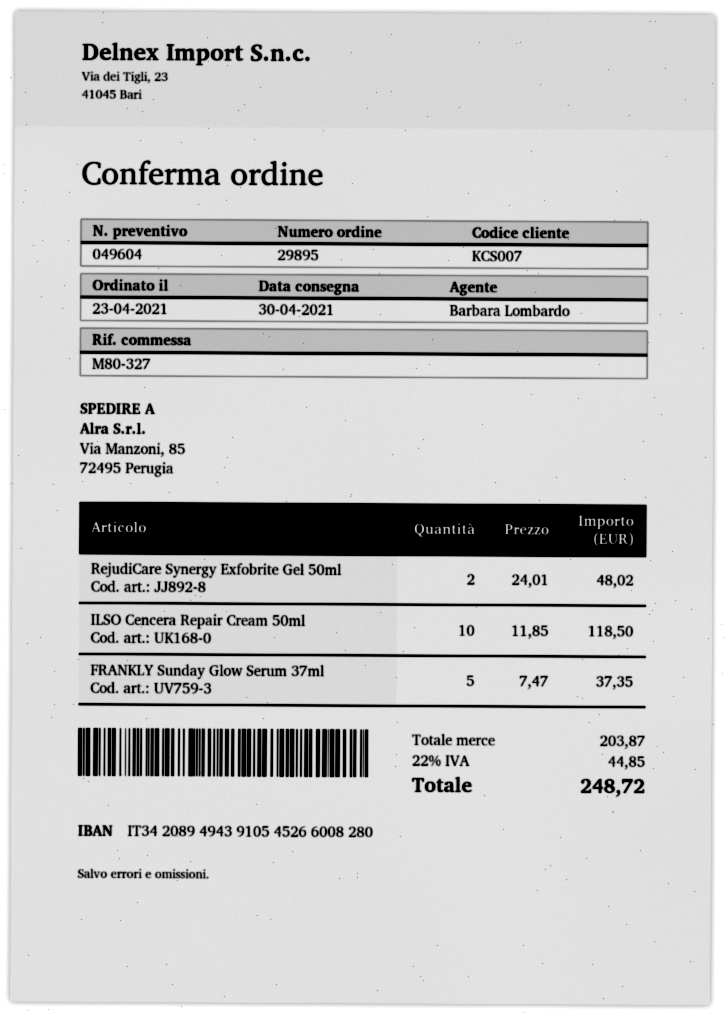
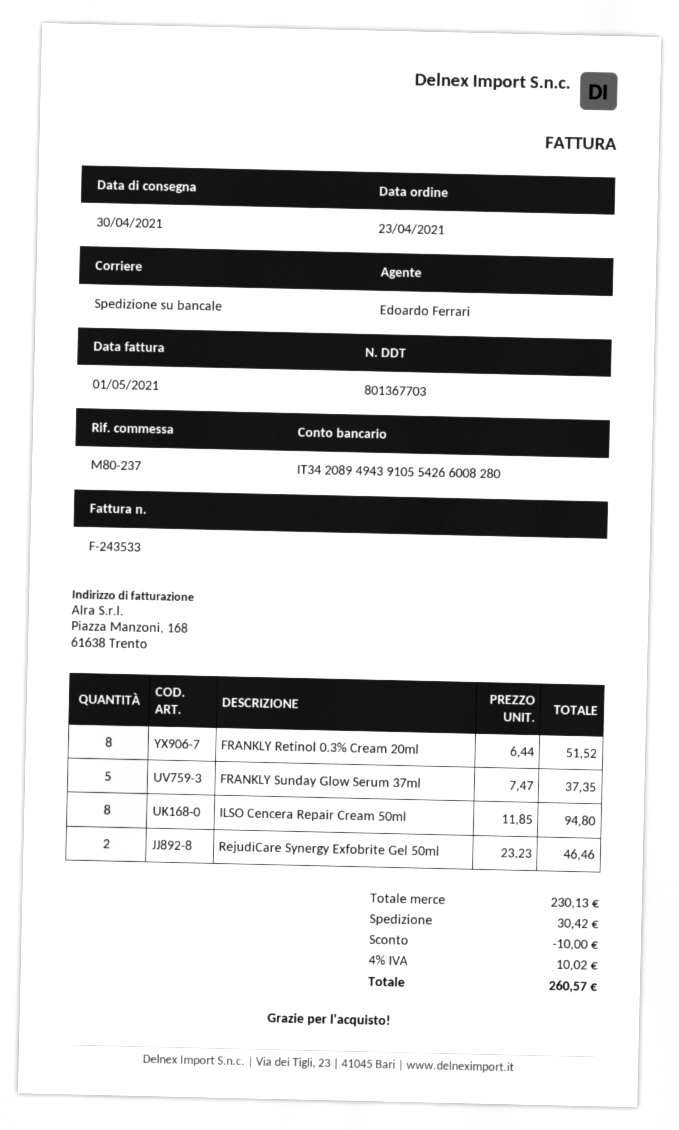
reference: M80-327 -> M80-237
sales rep: Barbara Lombardo -> Edoardo Ferrari
bank account: IT3420894943910545266008280 -> IT3420894943910554266008280
RejudiCare Synergy Exfobrite Gel 50ml: 2 x 24.01 = 48.02 -> 2 x 23.23 = 46.46
ILSO Cencera Repair Cream 50ml: 10 x 11.85 = 118.50 -> 8 x 11.85 = 94.80
FRANKLY Retinol 0.3% Cream 20ml: none -> 8 x 6.44 = 51.52
subtotal: 203.87 -> 230.13
discount: none -> 10.00
shipping: none -> 30.42
tax: 22% = 44.85 -> 4% = 10.02
total: 248.72 -> 260.57

